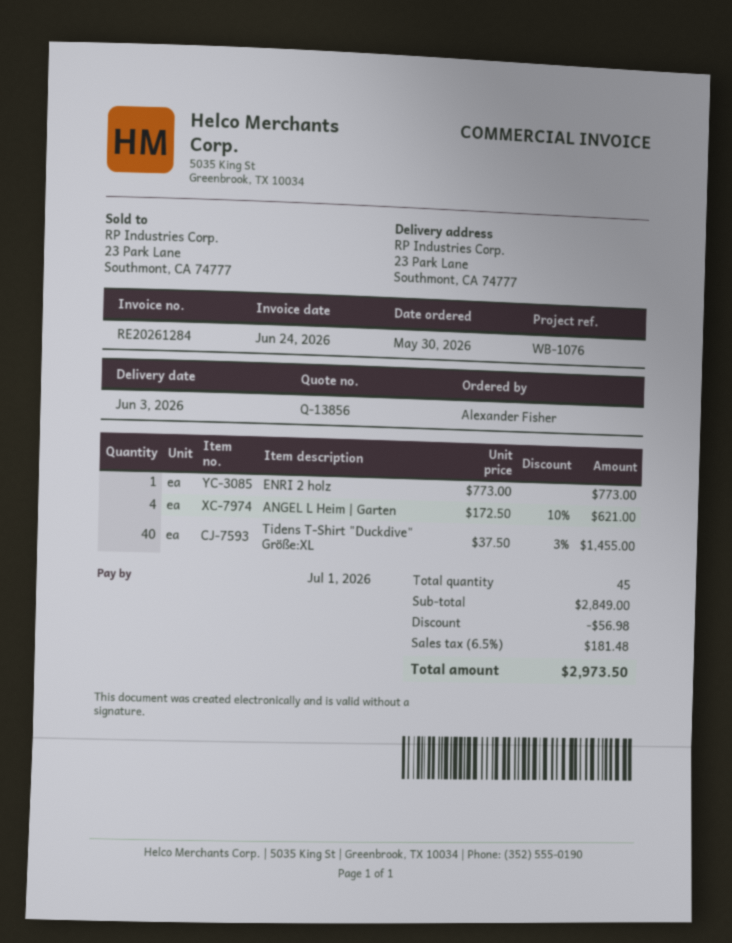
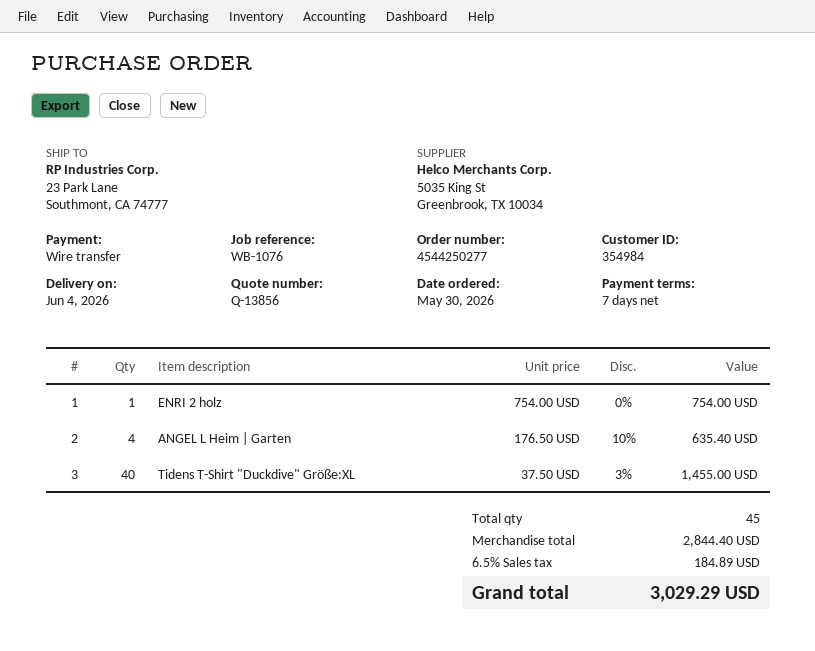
delivery date: 2026-06-03 -> 2026-06-04
ENRI 2 holz: 1 x 773.00 = 773.00 -> 1 x 754.00 = 754.00
ANGEL L Heim | Garten: 4 x 172.50 - 10% = 621.00 -> 4 x 176.50 - 10% = 635.40
subtotal: 2849.00 -> 2844.40
discount: 56.98 -> none
tax: 6.5% = 181.48 -> 6.5% = 184.89
total: 2973.50 -> 3029.29

